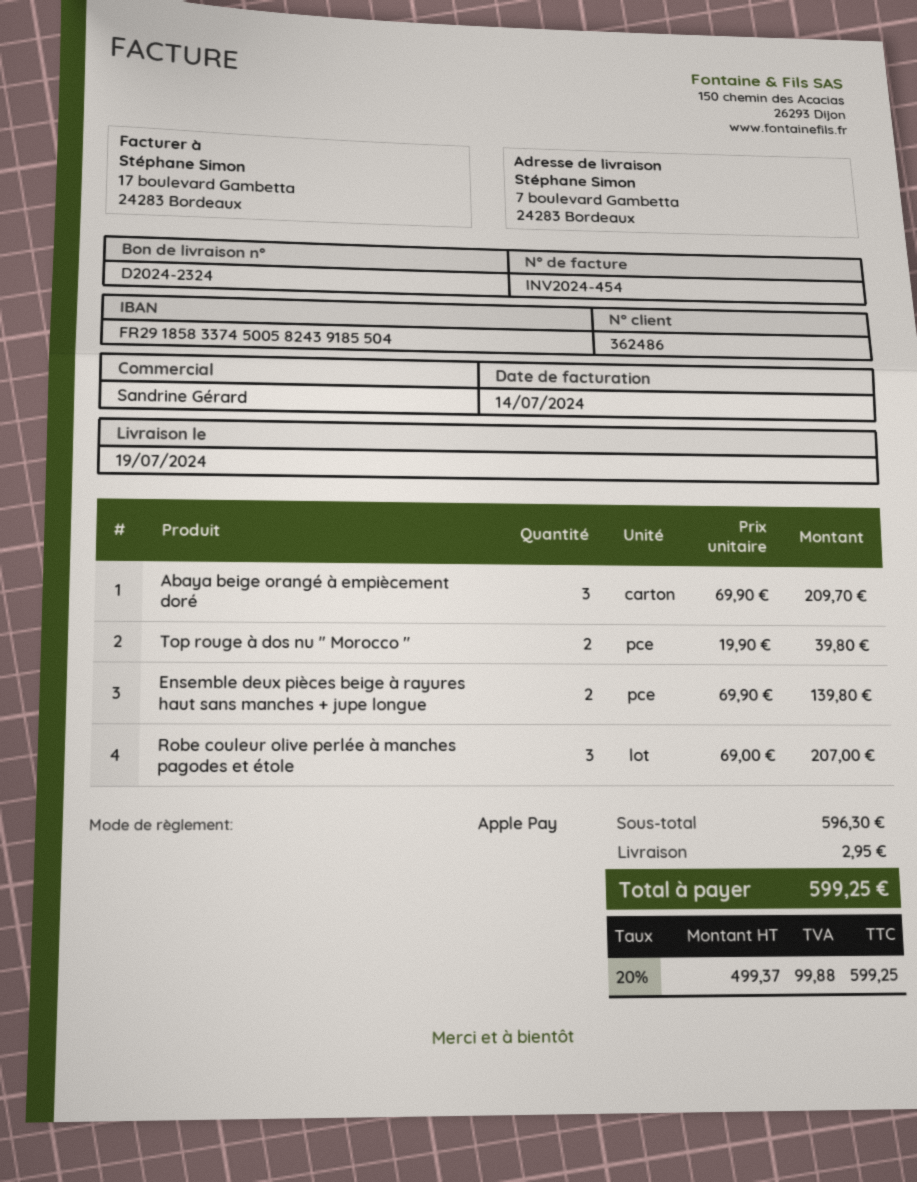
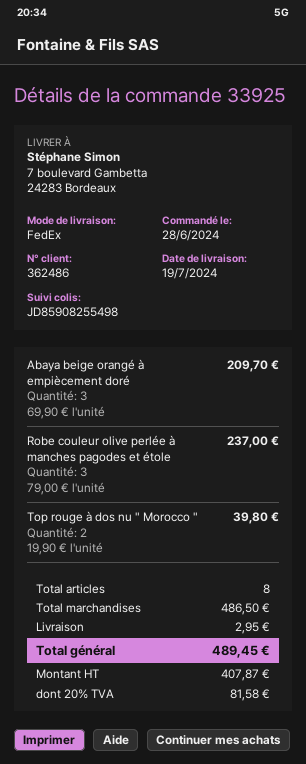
Ensemble deux pièces beige à rayures haut sans manches + jupe longue: 2 x 69.90 = 139.80 -> none
Robe couleur olive perlée à manches pagodes et étole: 3 x 69.00 = 207.00 -> 3 x 79.00 = 237.00
subtotal: 596.30 -> 486.50
net: 499.37 -> 407.87
tax: 20% = 99.88 -> 20% = 81.58
total: 599.25 -> 489.45

